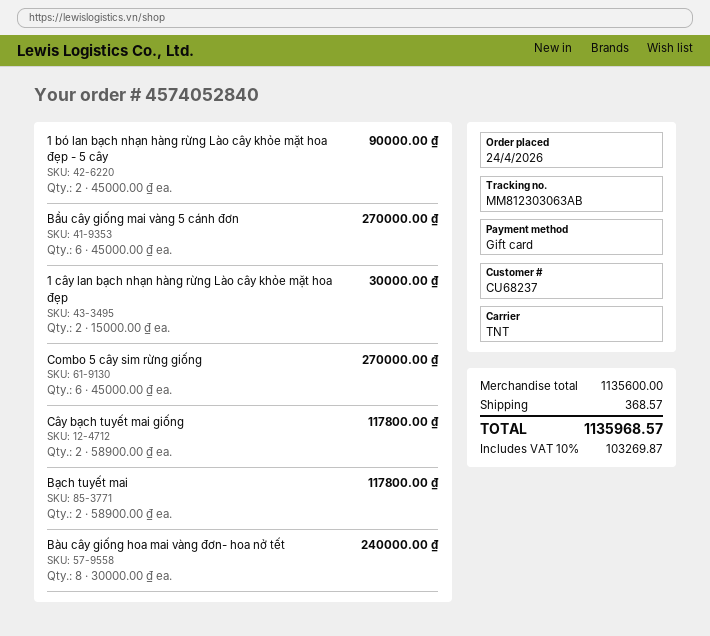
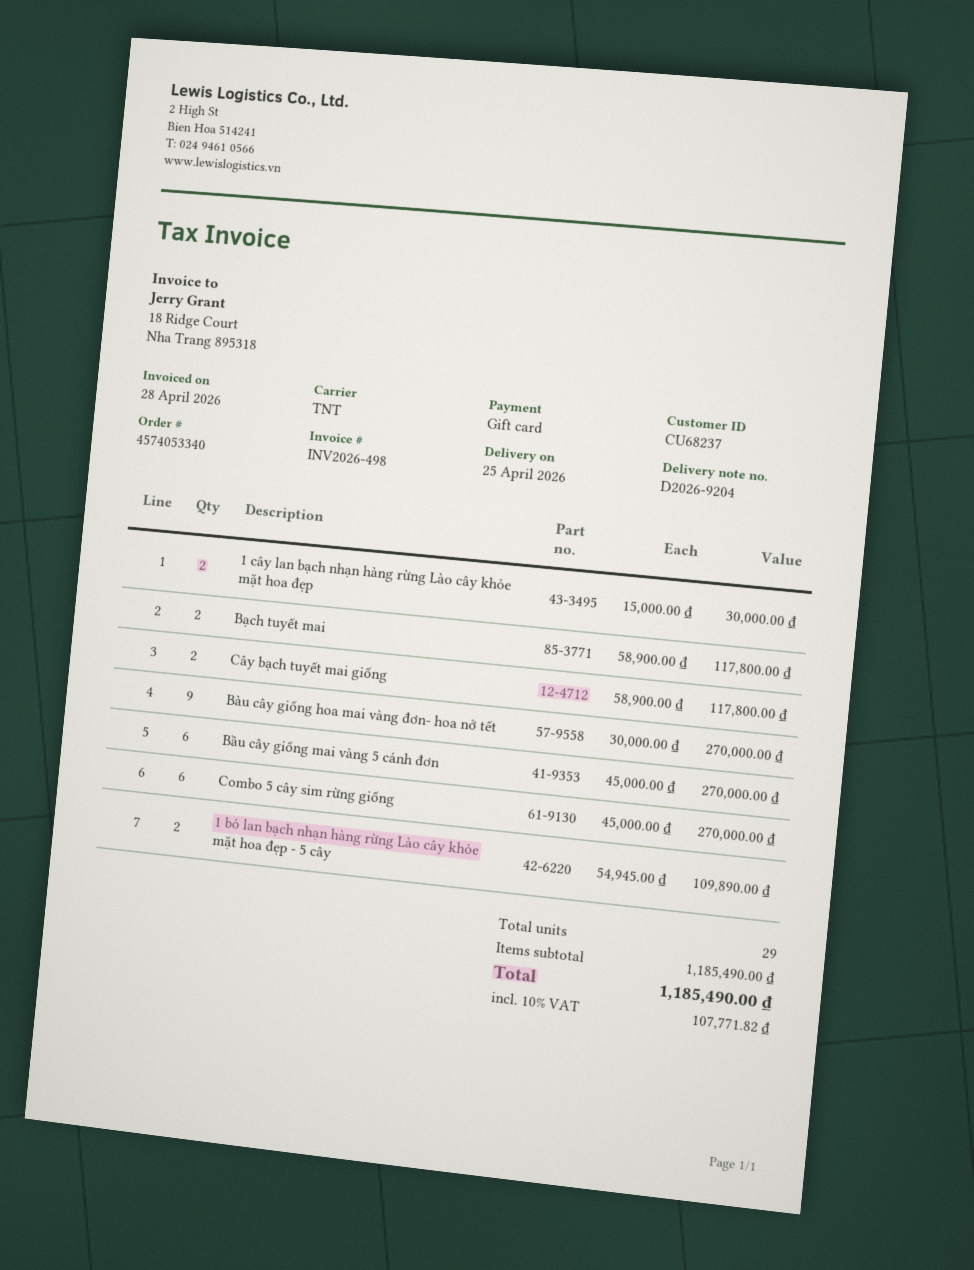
order number: 4574052840 -> 4574053340
1 bó lan bạch nhạn hàng rừng Lào cây khỏe mặt hoa đẹp - 5 cây: 2 x 45000.00 = 90000.00 -> 2 x 54945.00 = 109890.00
Bàu cây giống hoa mai vàng đơn- hoa nở tết: 8 x 30000.00 = 240000.00 -> 9 x 30000.00 = 270000.00
subtotal: 1135600.00 -> 1185490.00
shipping: 368.57 -> none
tax: 10% = 103269.87 -> 10% = 107771.82
total: 1135968.57 -> 1185490.00

